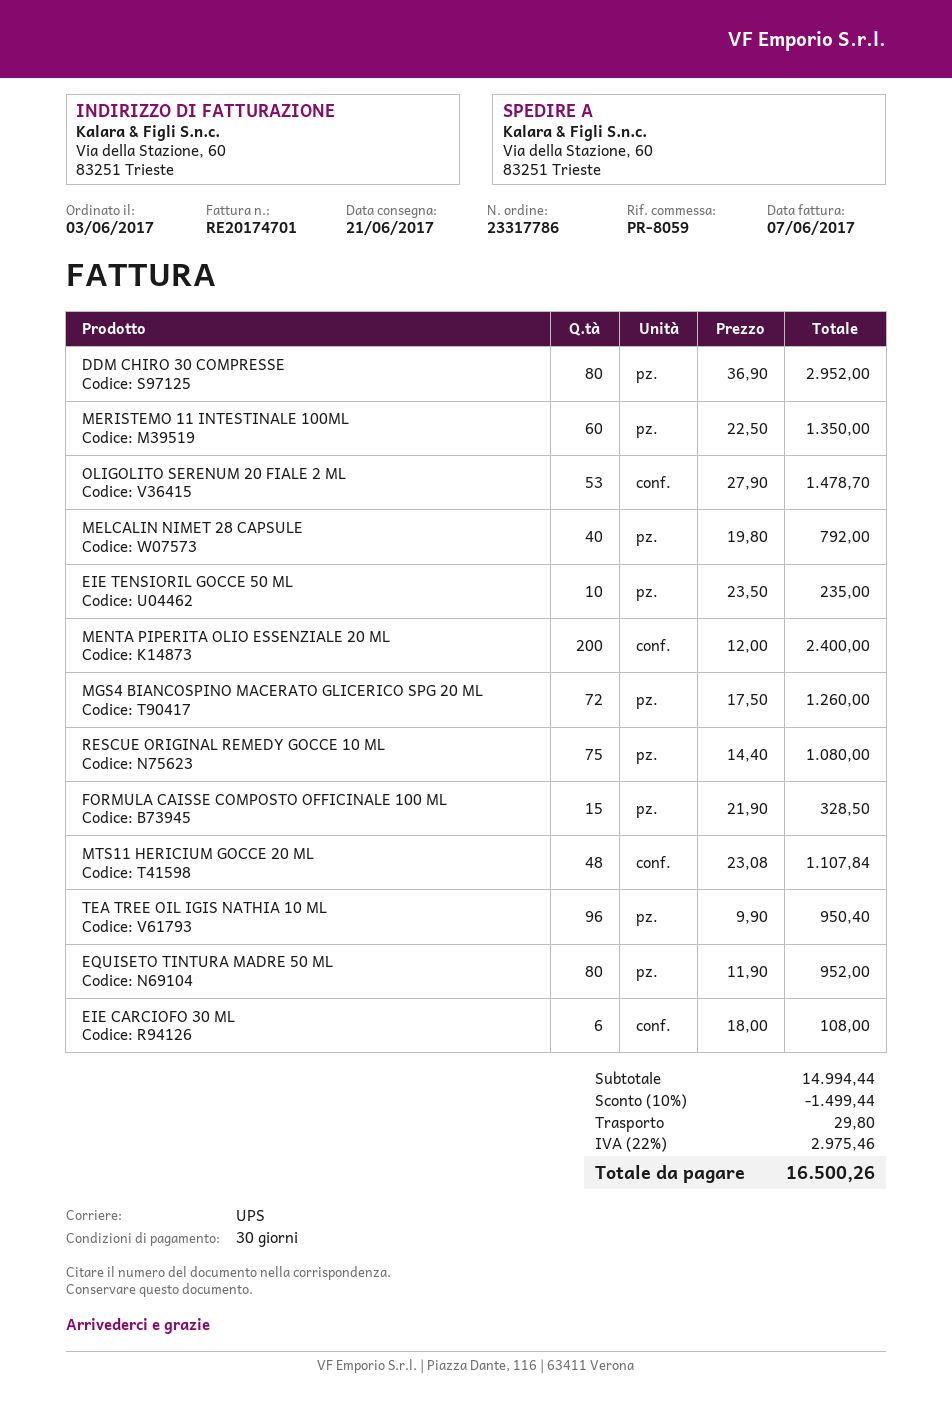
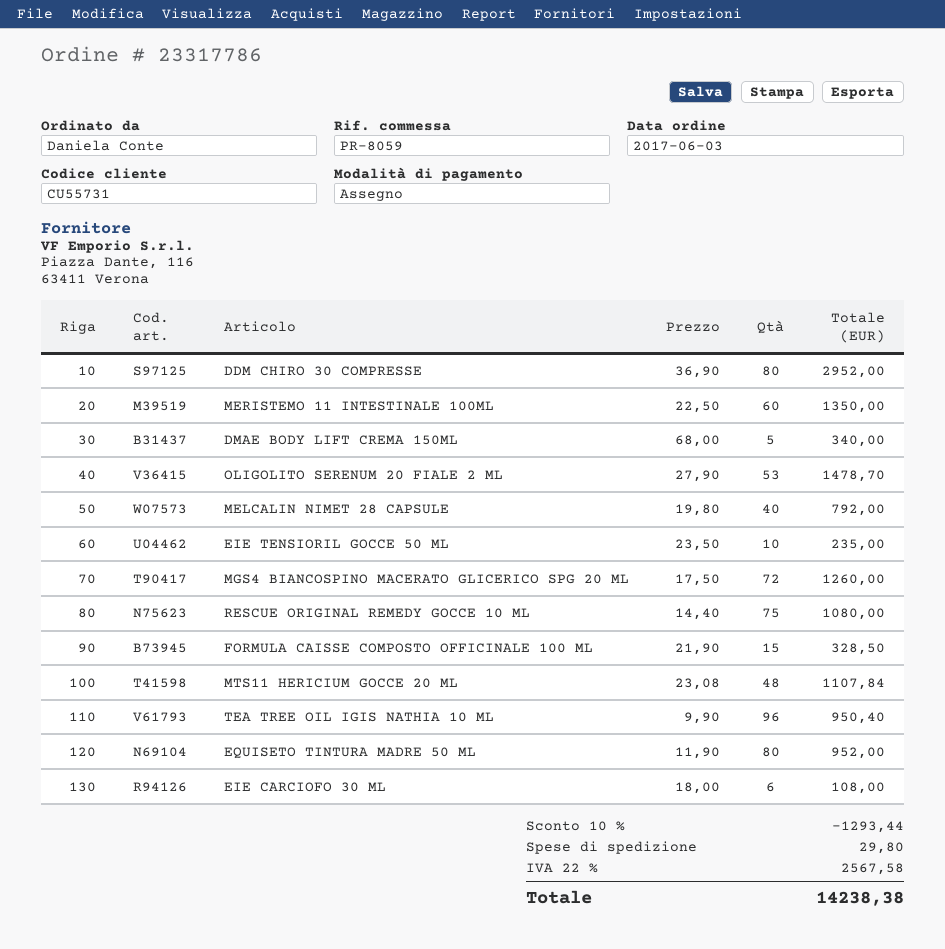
MENTA PIPERITA OLIO ESSENZIALE 20 ML: 200 x 12.00 = 2400.00 -> none
DMAE BODY LIFT CREMA 150ML: none -> 5 x 68.00 = 340.00
discount: 10% = 1499.44 -> 10% = 1293.44
tax: 22% = 2975.46 -> 22% = 2567.58
total: 16500.26 -> 14238.38

